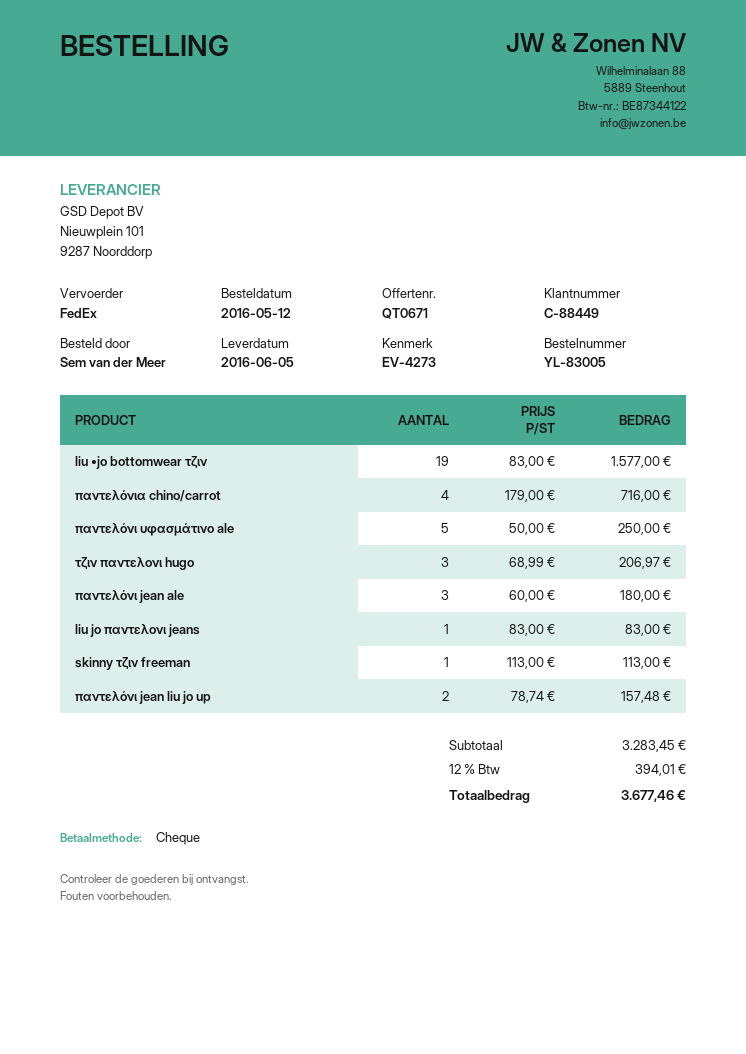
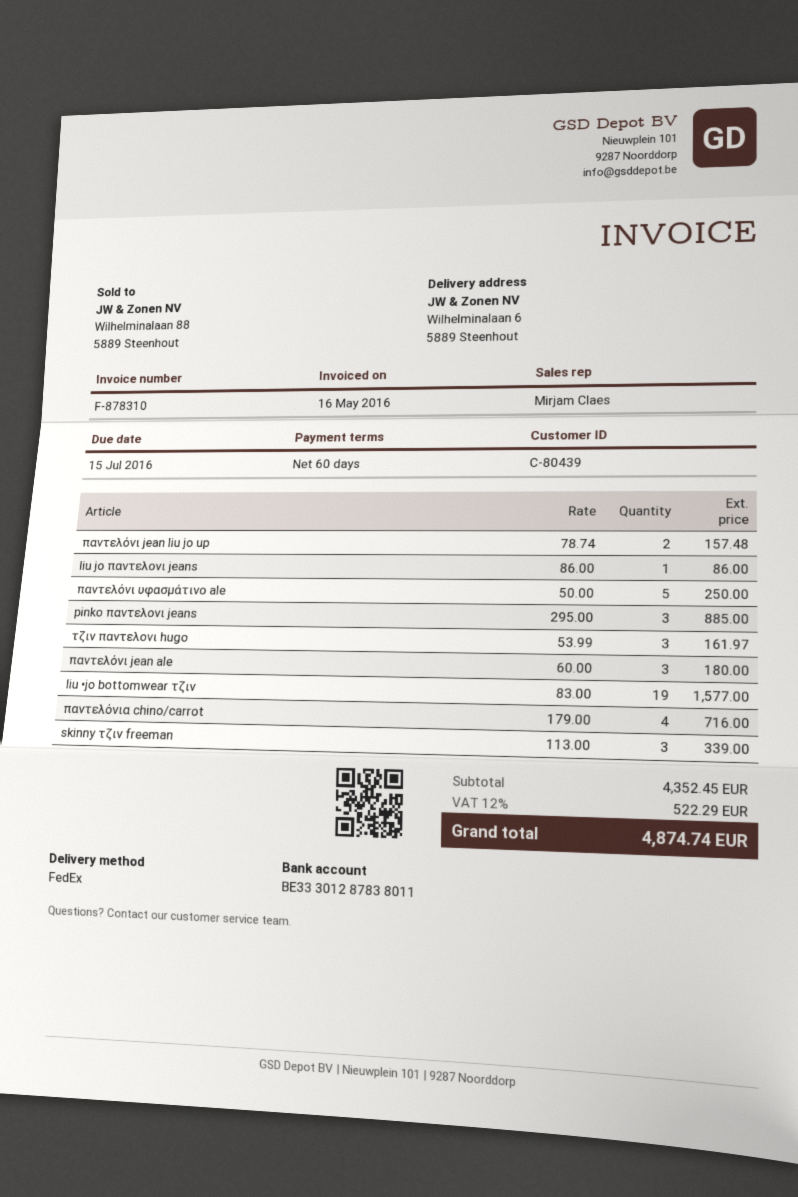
customer number: C-88449 -> C-80439
τζιν παντελονι hugo: 3 x 68.99 = 206.97 -> 3 x 53.99 = 161.97
liu jo παντελονι jeans: 1 x 83.00 = 83.00 -> 1 x 86.00 = 86.00
skinny τζιν freeman: 1 x 113.00 = 113.00 -> 3 x 113.00 = 339.00
pinko παντελονι jeans: none -> 3 x 295.00 = 885.00
subtotal: 3283.45 -> 4352.45
tax: 12% = 394.01 -> 12% = 522.29
total: 3677.46 -> 4874.74

